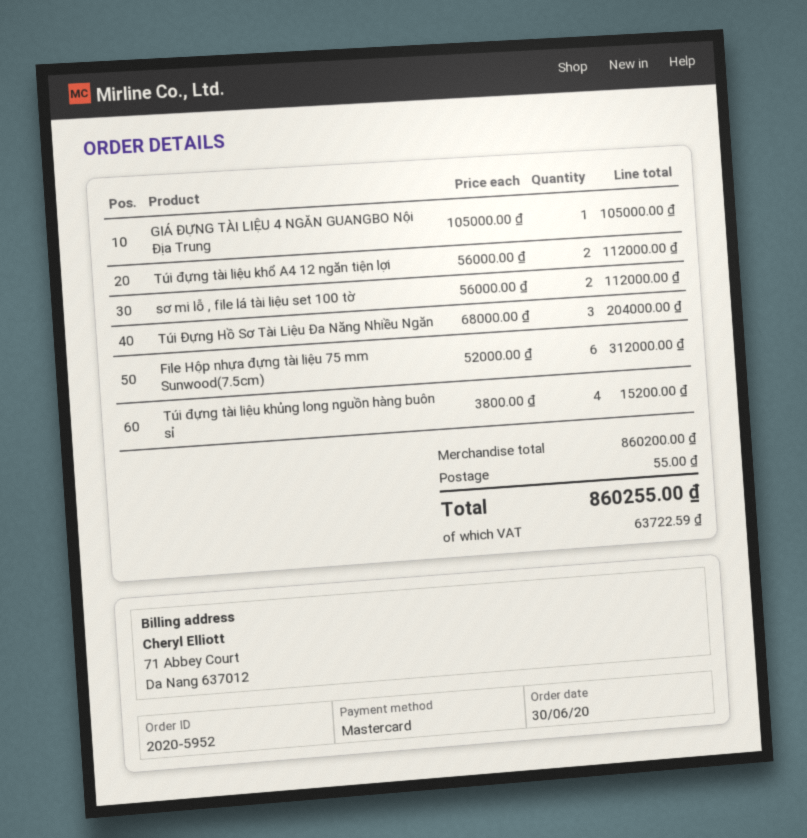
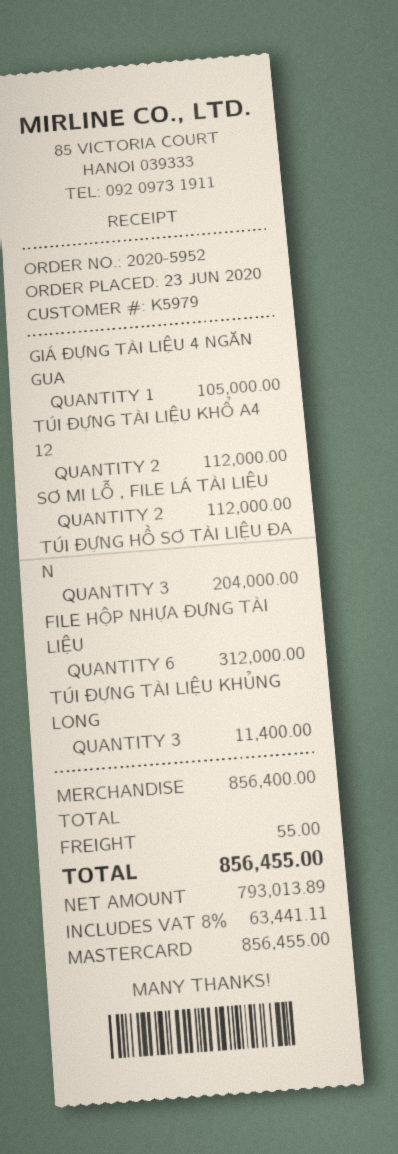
order date: 2020-06-30 -> 2020-06-23
Túi đựng tài liệu khủng long nguồn hàng buôn sỉ: 4 for 15200.00 -> 3 for 11400.00
subtotal: 860200.00 -> 856400.00
tax: 63722.59 -> 63441.11
total: 860255.00 -> 856455.00

